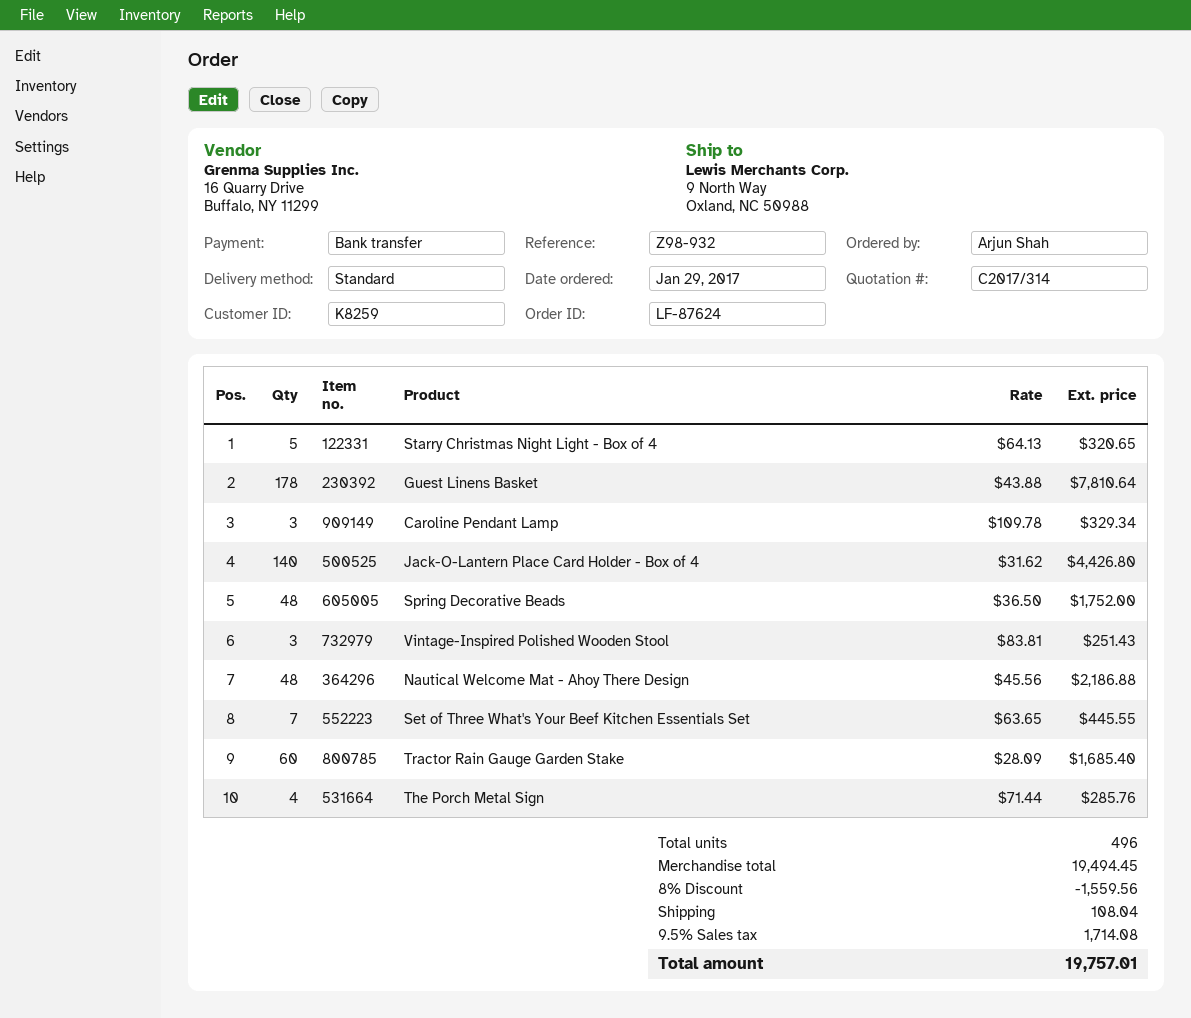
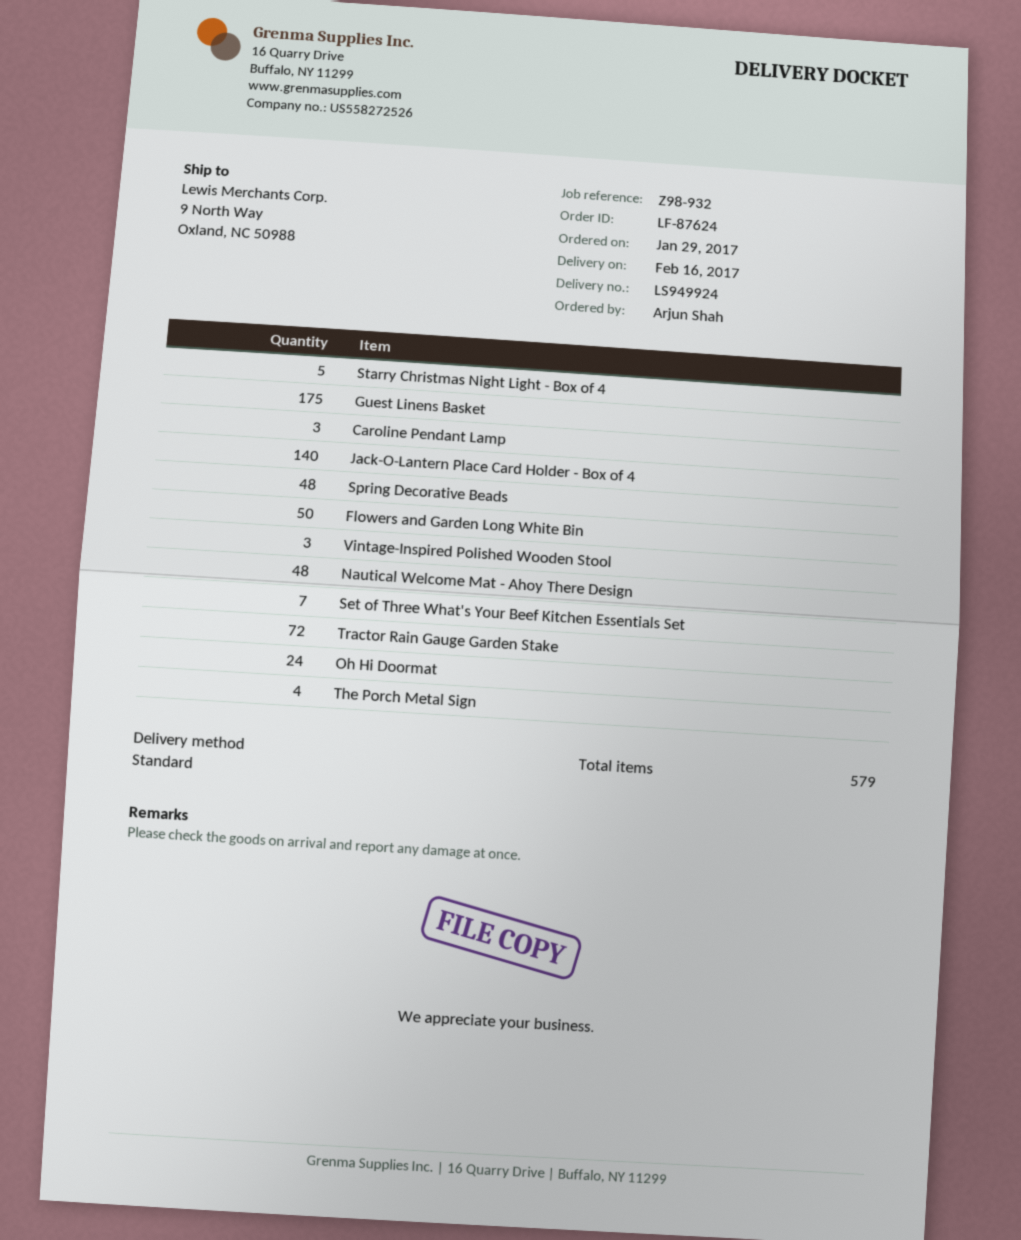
Guest Linens Basket: 178 -> 175
Tractor Rain Gauge Garden Stake: 60 -> 72
Flowers and Garden Long White Bin: none -> 50
Oh Hi Doormat: none -> 24
total quantity: 496 -> 579

